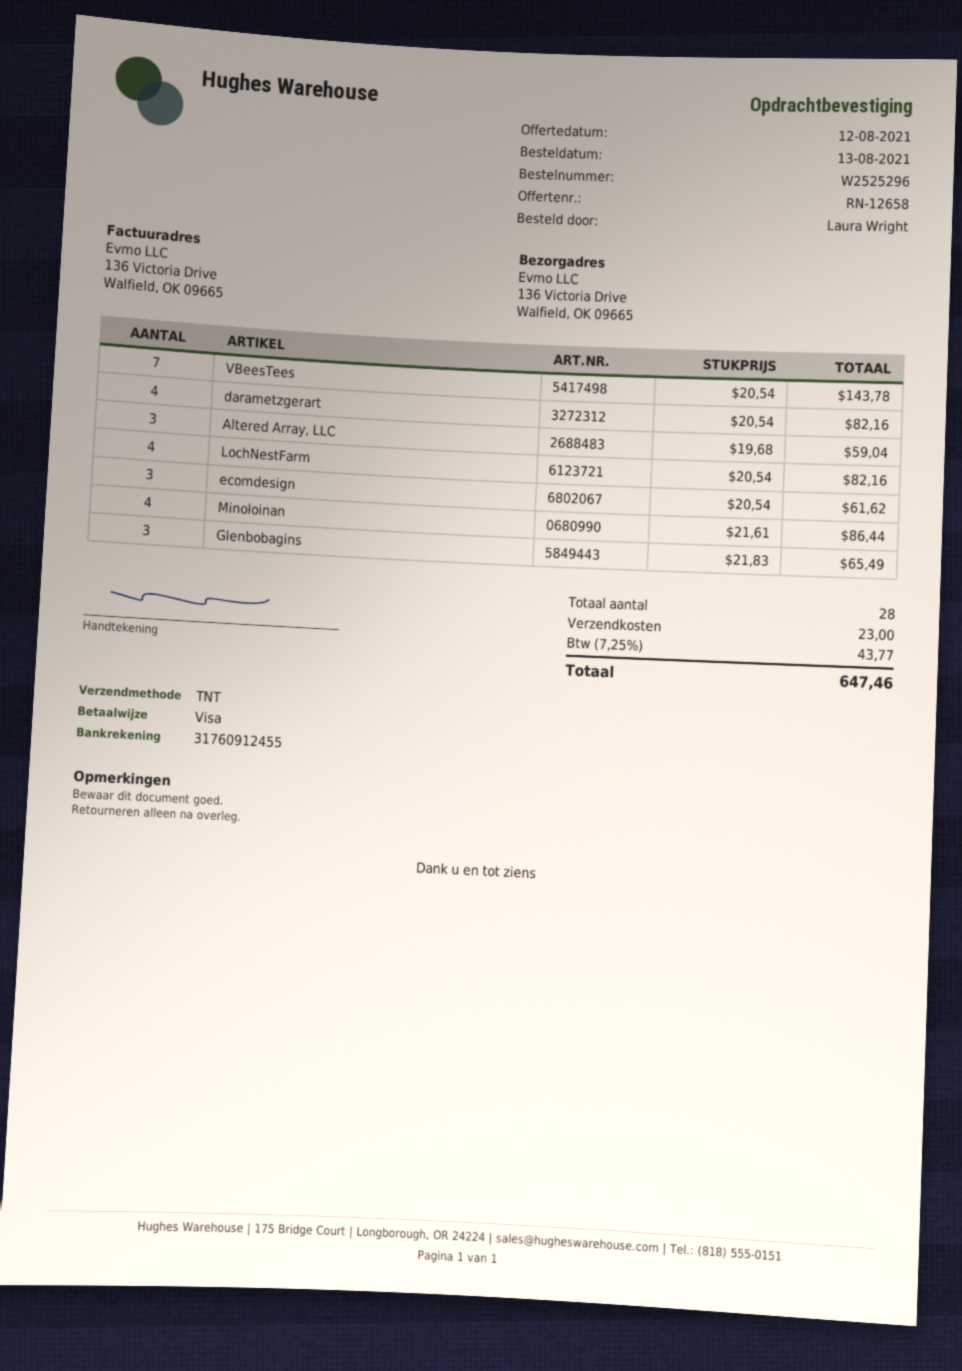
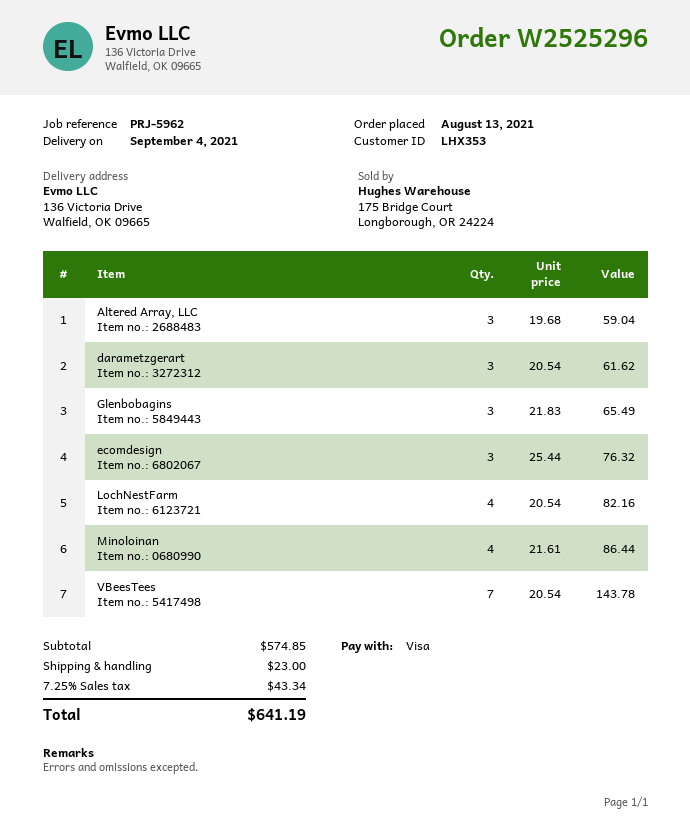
darametzgerart: 4 x 20.54 = 82.16 -> 3 x 20.54 = 61.62
ecomdesign: 3 x 20.54 = 61.62 -> 3 x 25.44 = 76.32
tax: 7.25% = 43.77 -> 7.25% = 43.34
total: 647.46 -> 641.19

